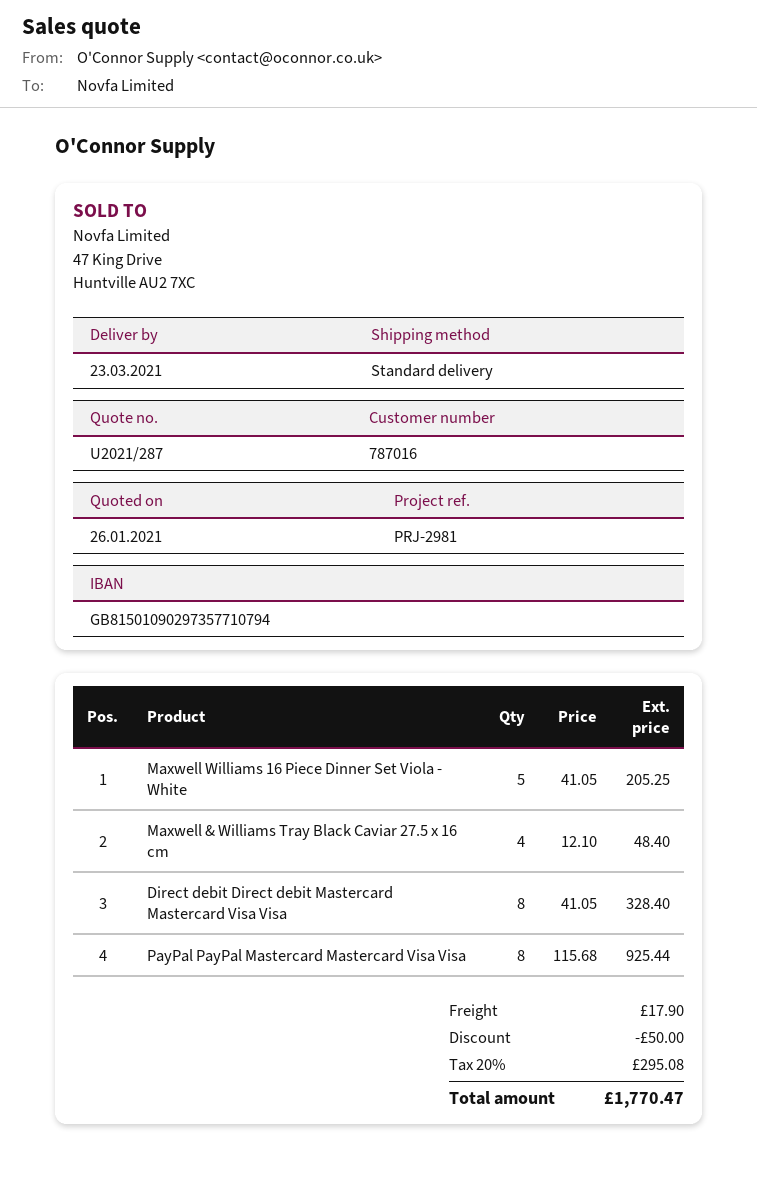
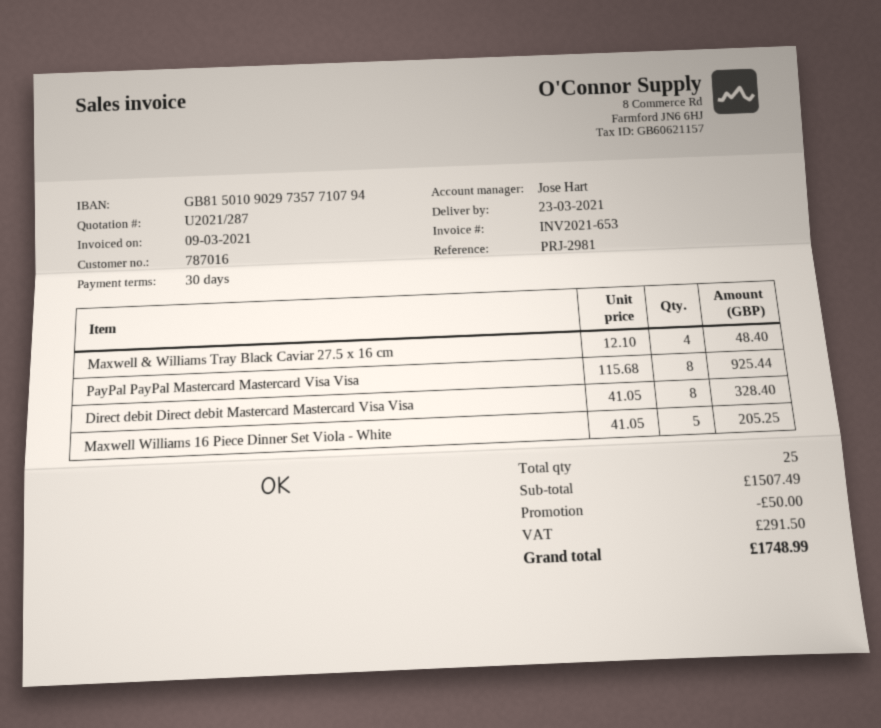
shipping: 17.90 -> none
tax: 295.08 -> 291.50
total: 1770.47 -> 1748.99

